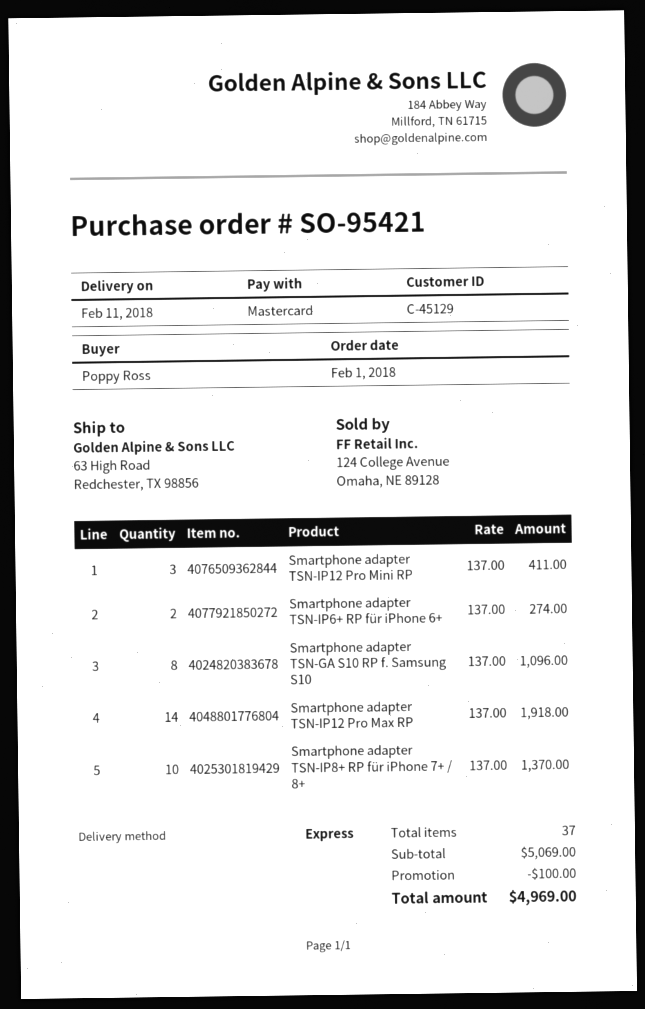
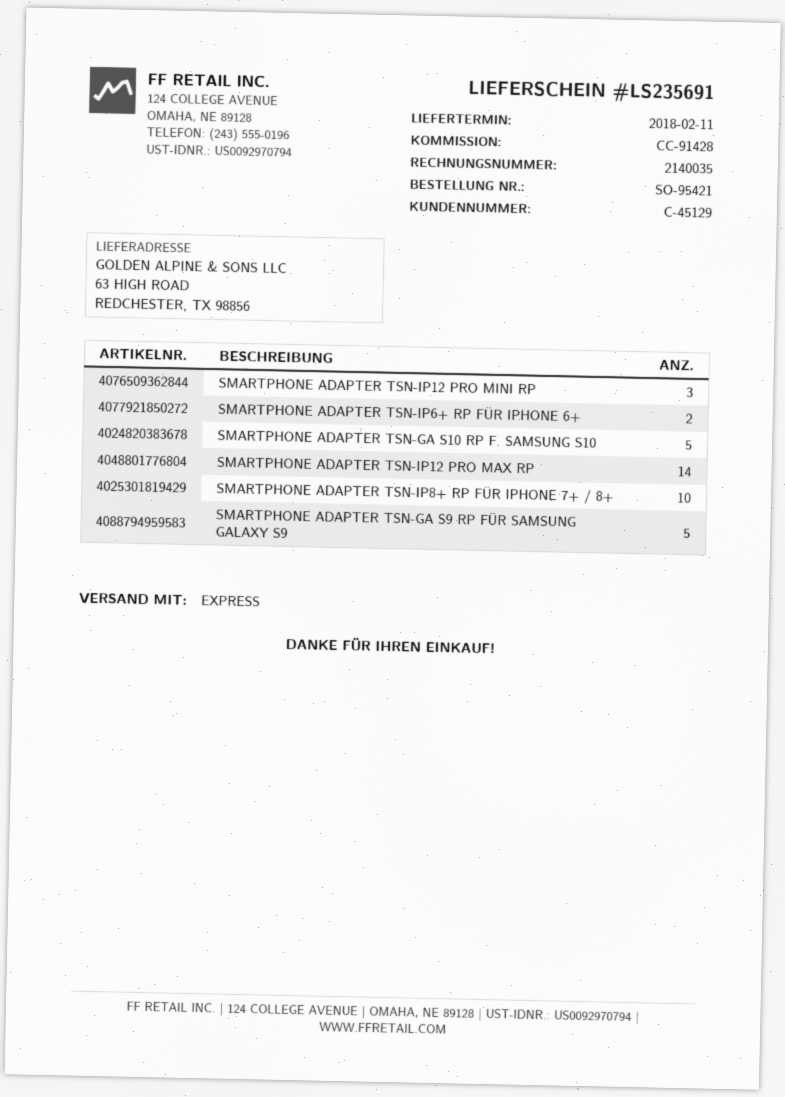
Smartphone adapter TSN-GA S10 RP f. Samsung S10: 8 -> 5
SMARTPHONE ADAPTER TSN-GA S9 RP FÜR SAMSUNG GALAXY S9: none -> 5

